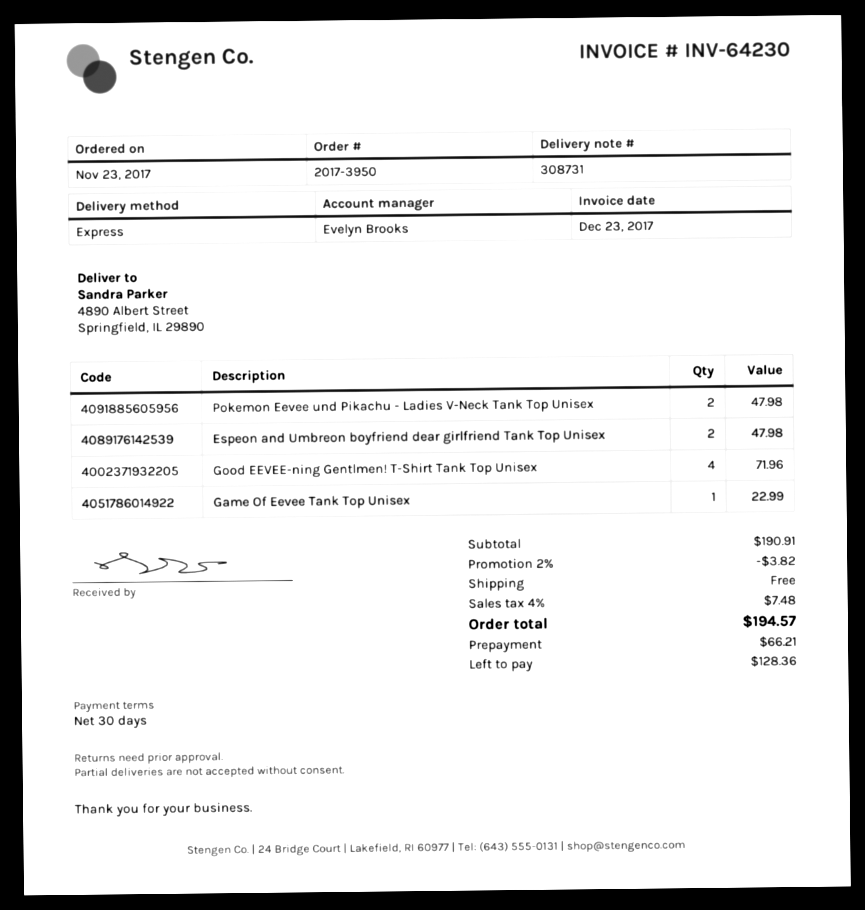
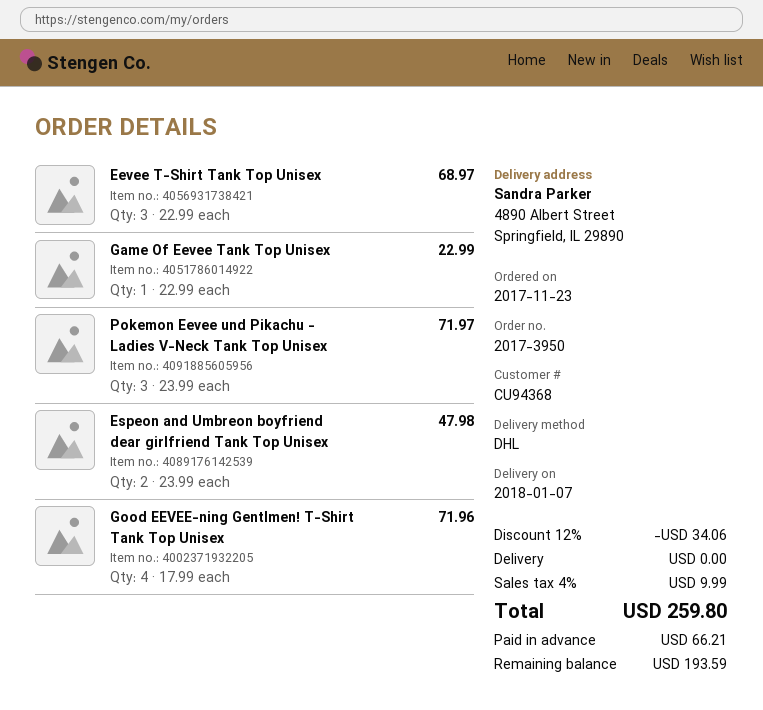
shipping method: express -> DHL
Pokemon Eevee und Pikachu - Ladies V-Neck Tank Top Unisex: 2 for 47.98 -> 3 for 71.97
Eevee T-Shirt Tank Top Unisex: none -> 3 for 68.97
discount: 2% = 3.82 -> 12% = 34.06
tax: 4% = 7.48 -> 4% = 9.99
total: 194.57 -> 259.80
balance: 128.36 -> 193.59

